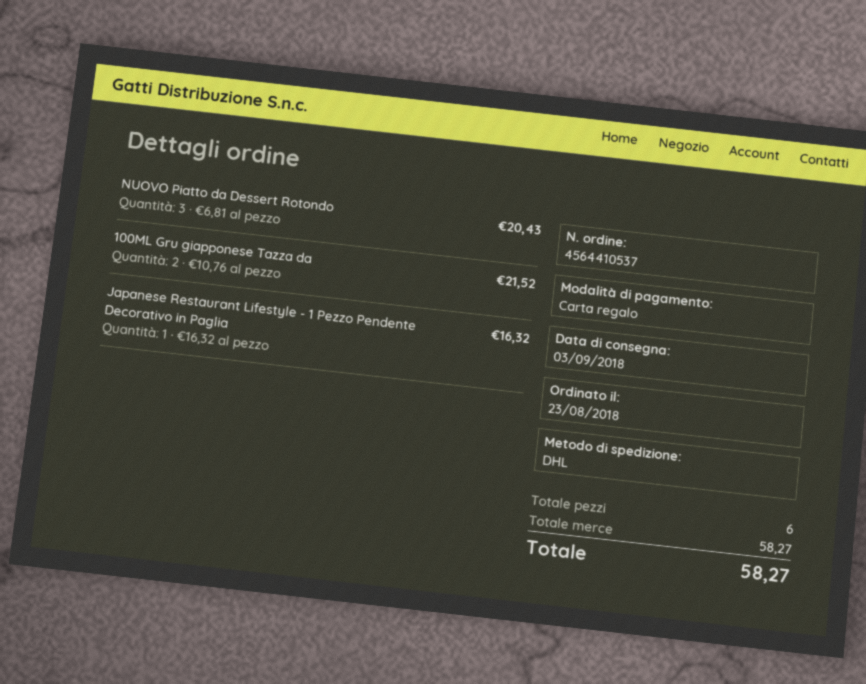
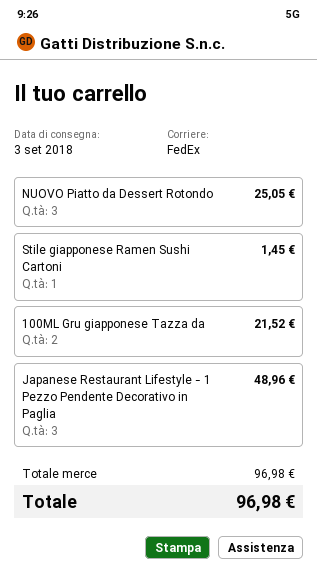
shipping method: DHL -> FedEx
NUOVO Piatto da Dessert Rotondo: 3 for 20.43 -> 3 for 25.05
Japanese Restaurant Lifestyle - 1 Pezzo Pendente Decorativo in Paglia: 1 for 16.32 -> 3 for 48.96
Stile giapponese Ramen Sushi Cartoni: none -> 1 for 1.45
subtotal: 58.27 -> 96.98
total: 58.27 -> 96.98

